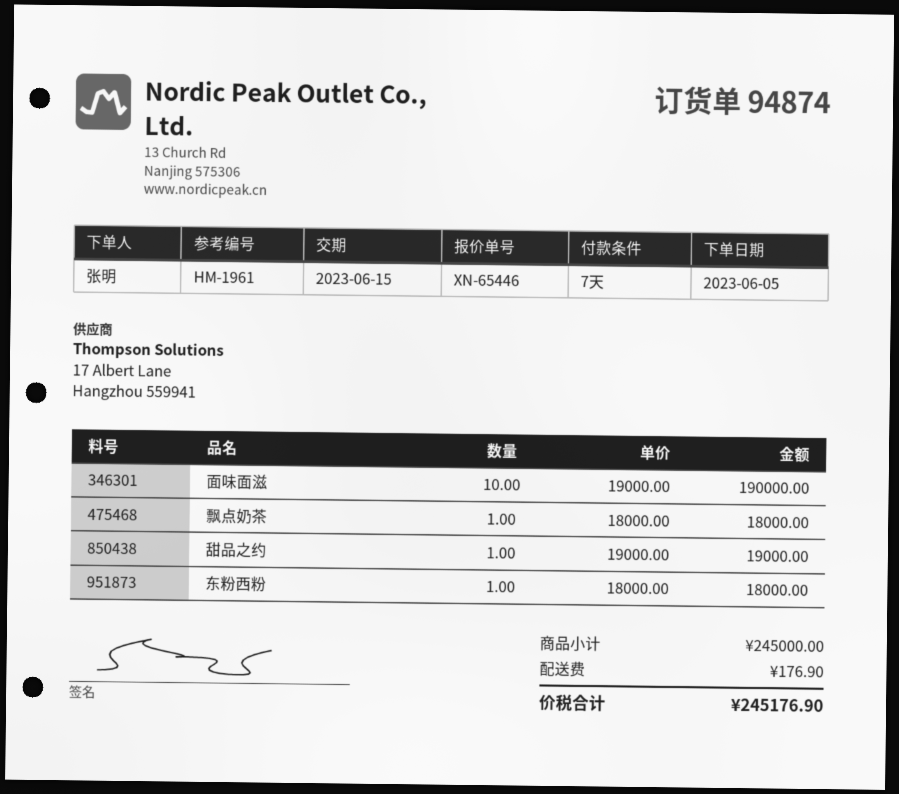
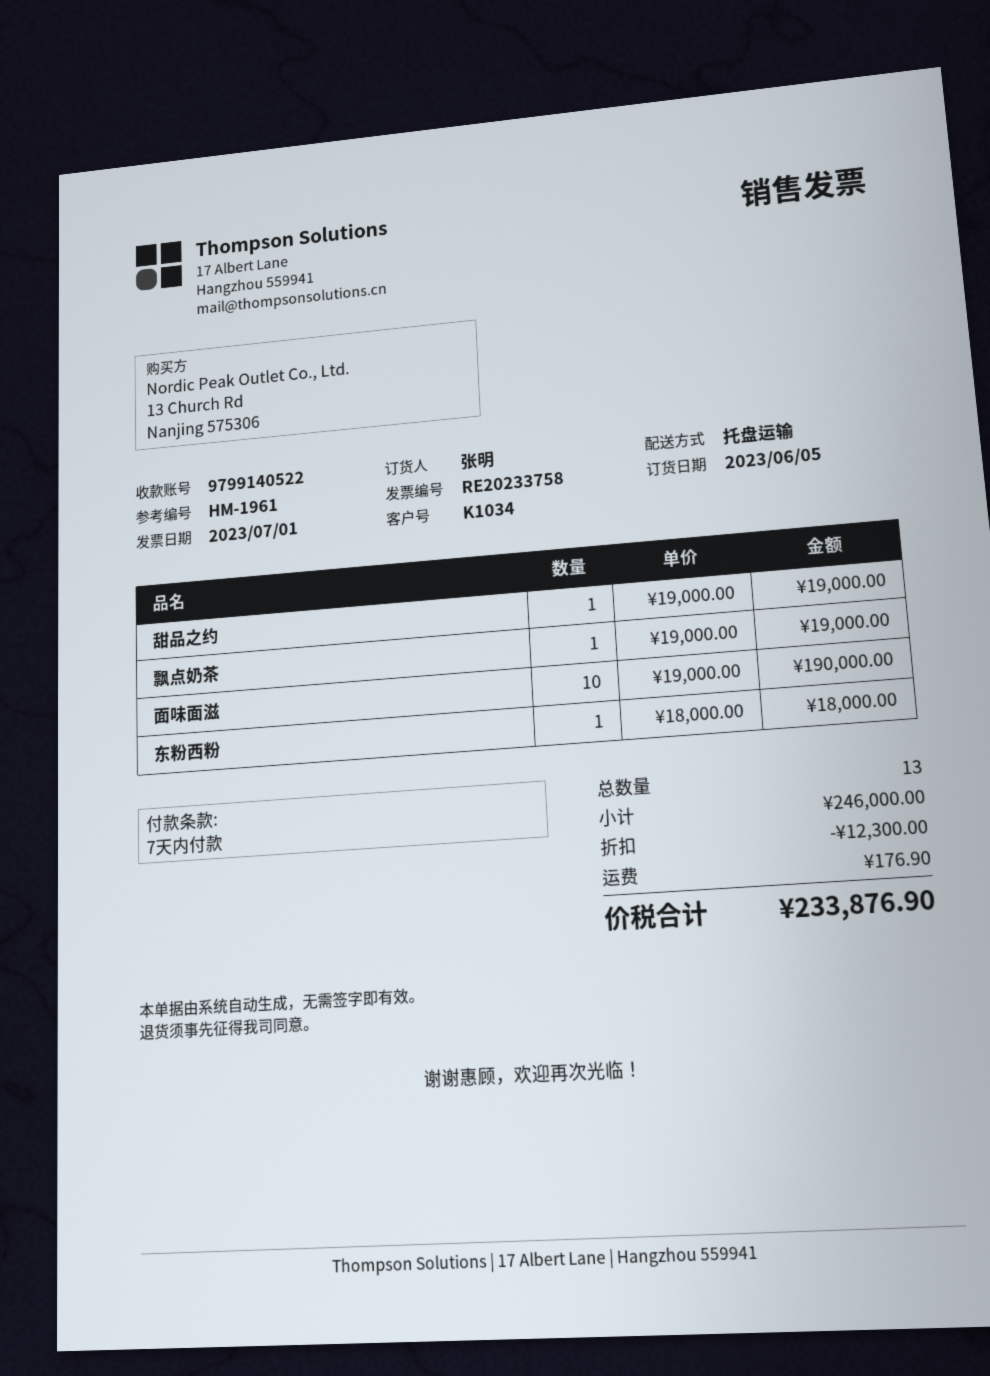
飘点奶茶: 1 x 18000.00 = 18000.00 -> 1 x 19000.00 = 19000.00
subtotal: 245000.00 -> 246000.00
discount: none -> 12300.00
total: 245176.90 -> 233876.90

